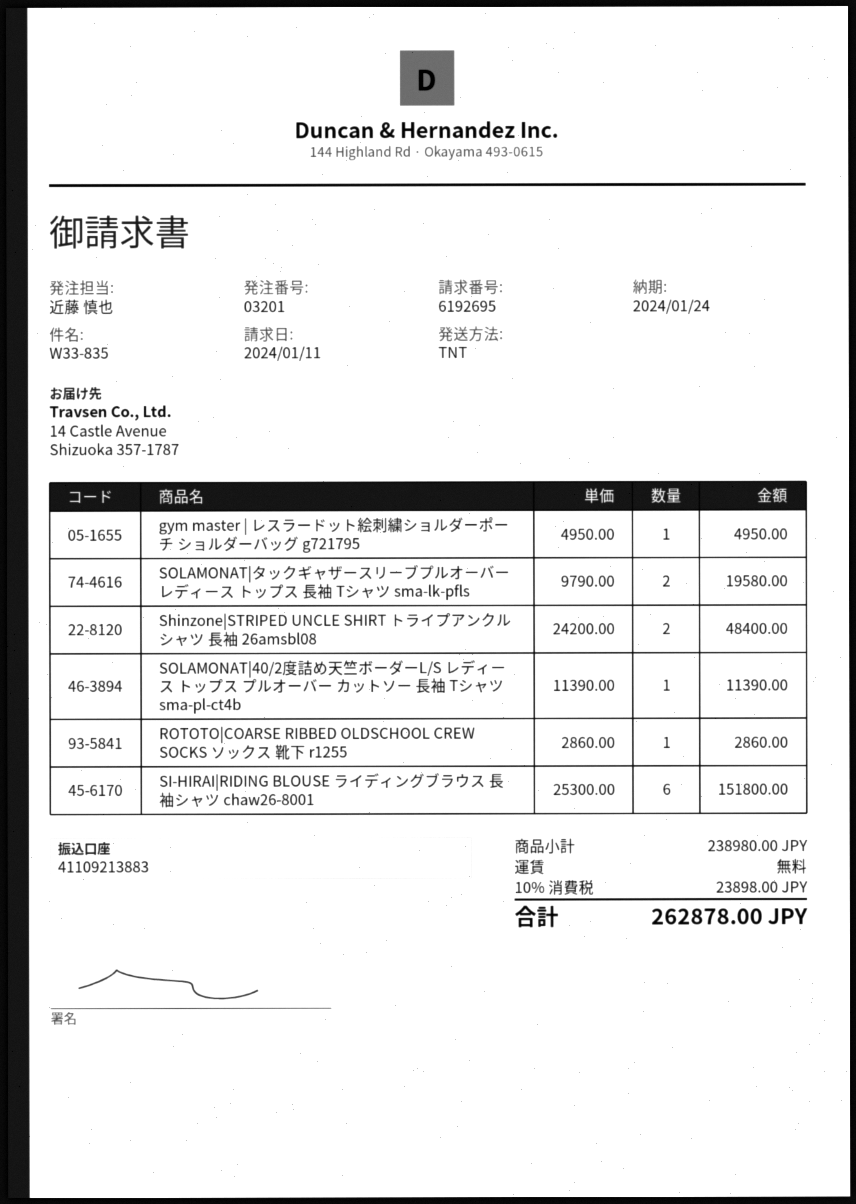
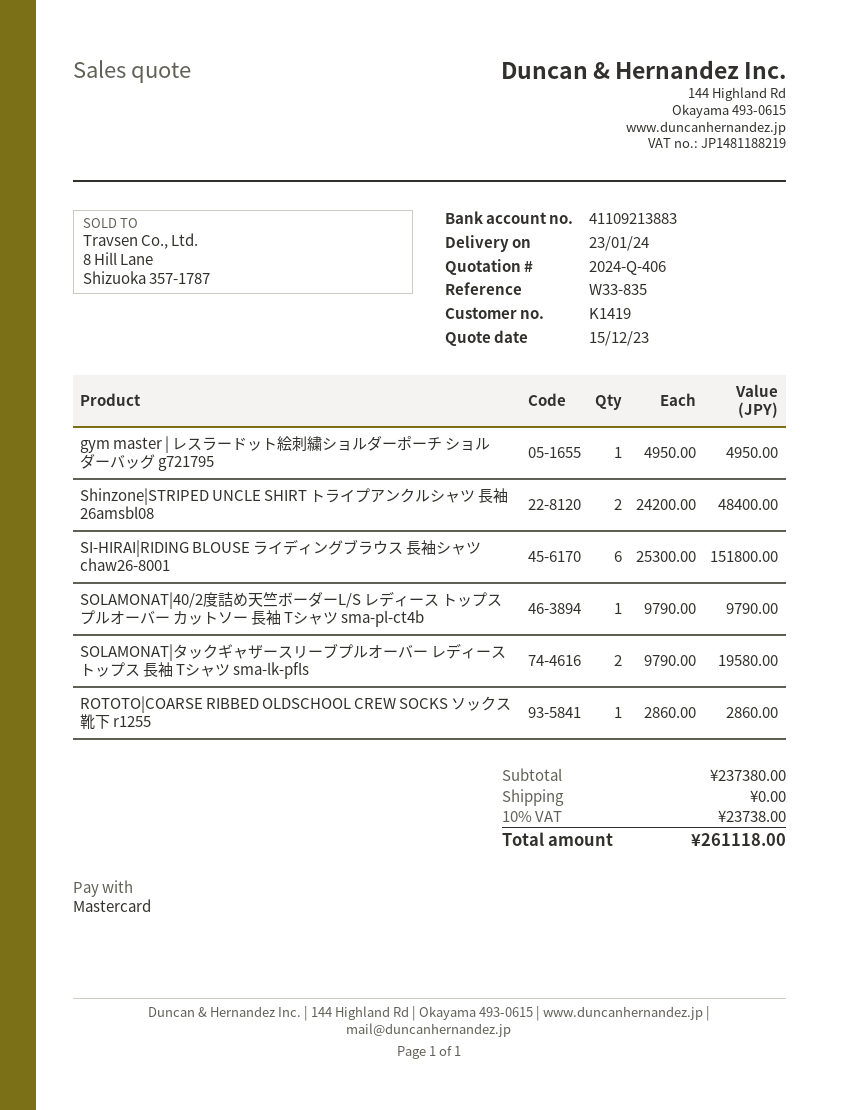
delivery date: 2024-01-24 -> 2024-01-23
SOLAMONAT|40/2度詰め天竺ボーダーL/S レディース トップス プルオーバー カットソー 長袖 Tシャツ sma-pl-ct4b: 1 x 11390.00 = 11390.00 -> 1 x 9790.00 = 9790.00
subtotal: 238980.00 -> 237380.00
tax: 10% = 23898.00 -> 10% = 23738.00
total: 262878.00 -> 261118.00

